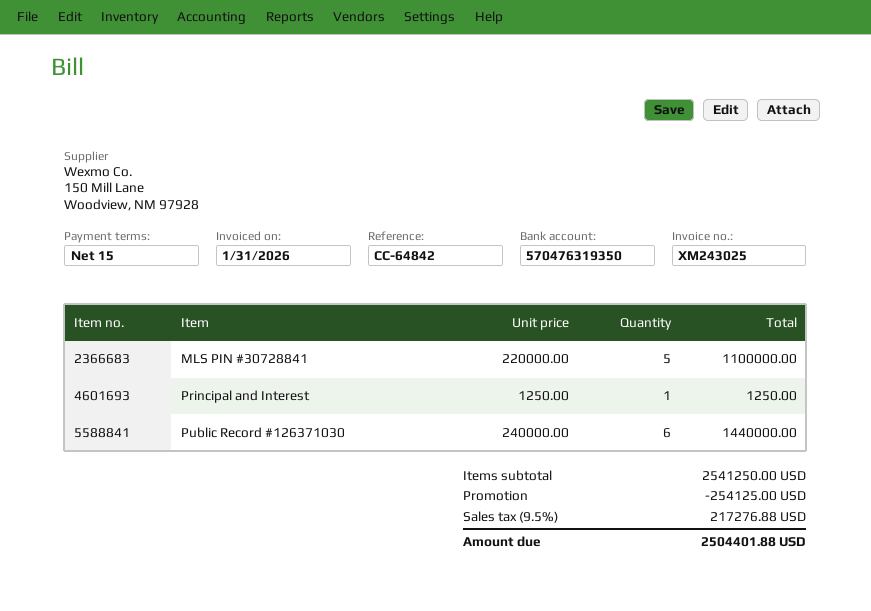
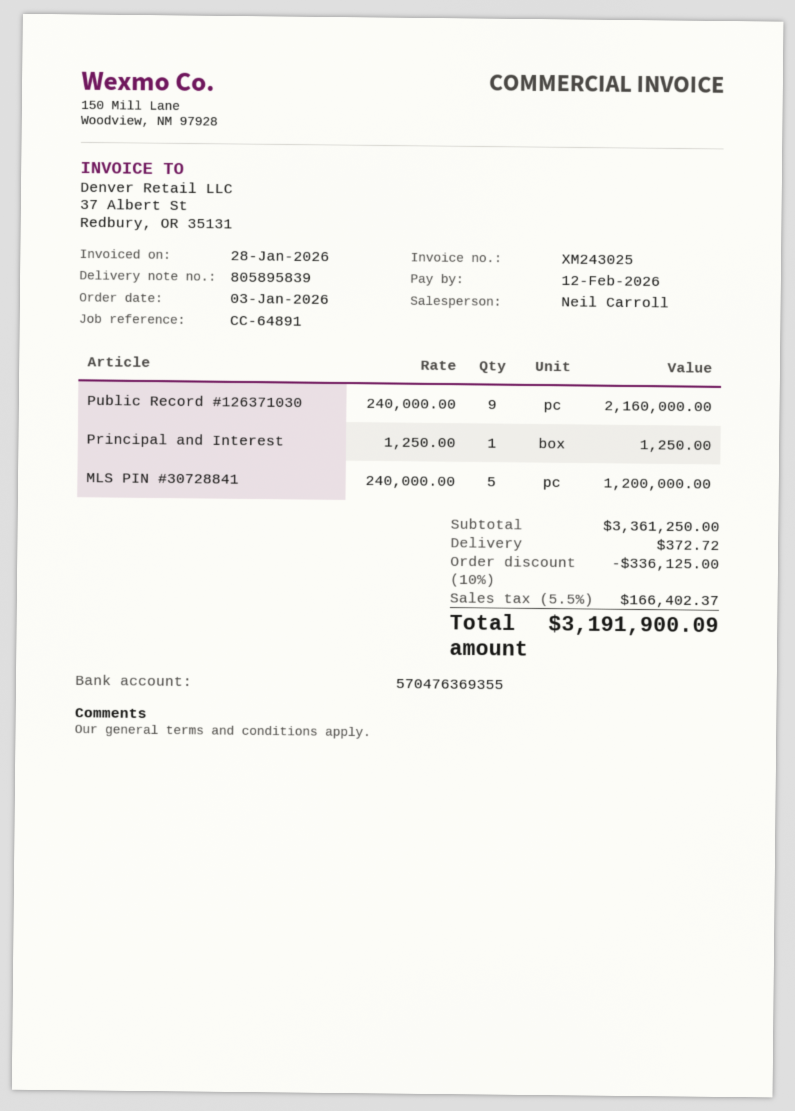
invoice date: 2026-01-31 -> 2026-01-28
reference: CC-64842 -> CC-64891
bank account: 570476319350 -> 570476369355
MLS PIN #30728841: 5 x 220000.00 = 1100000.00 -> 5 x 240000.00 = 1200000.00
Public Record #126371030: 6 x 240000.00 = 1440000.00 -> 9 x 240000.00 = 2160000.00
subtotal: 2541250.00 -> 3361250.00
discount: 254125.00 -> 336125.00
shipping: none -> 372.72
tax: 9.5% = 217276.88 -> 5.5% = 166402.37
total: 2504401.88 -> 3191900.09

